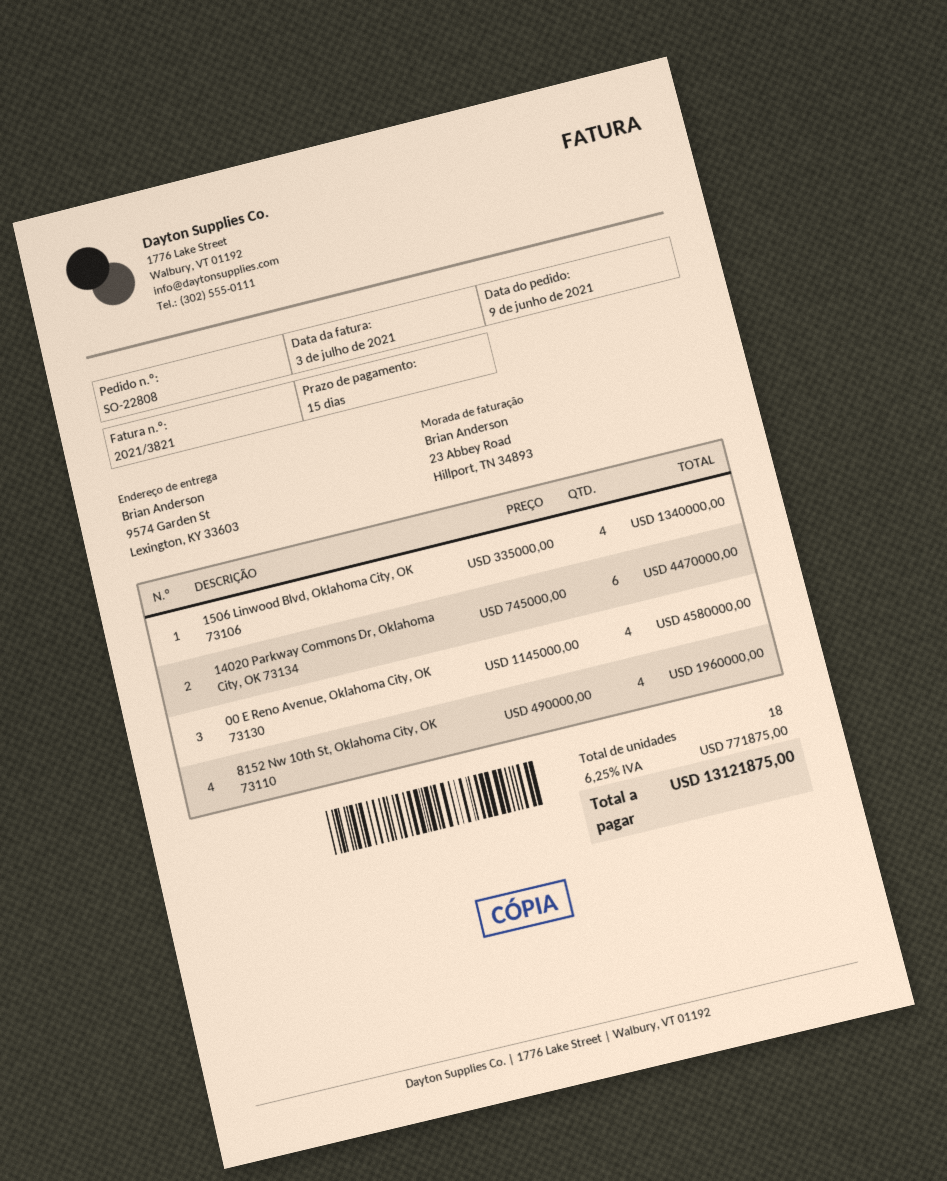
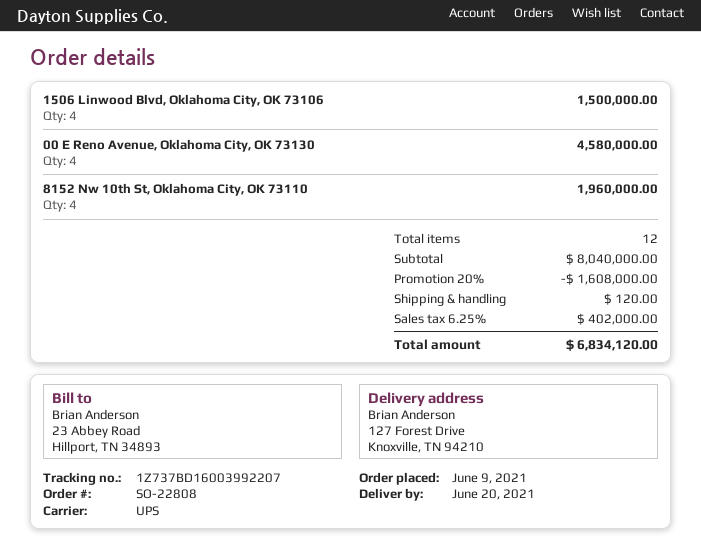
ship to: 9574 Garden St, Lexington, KY 33603 -> 127 Forest Drive, Knoxville, TN 94210
1506 Linwood Blvd, Oklahoma City, OK 73106: 4 for 1340000.00 -> 4 for 1500000.00
14020 Parkway Commons Dr, Oklahoma City, OK 73134: 6 for 4470000.00 -> none
total quantity: 18 -> 12
discount: none -> 20% = 1608000.00
shipping: none -> 120.00
tax: 6.25% = 771875.00 -> 6.25% = 402000.00
total: 13121875.00 -> 6834120.00

